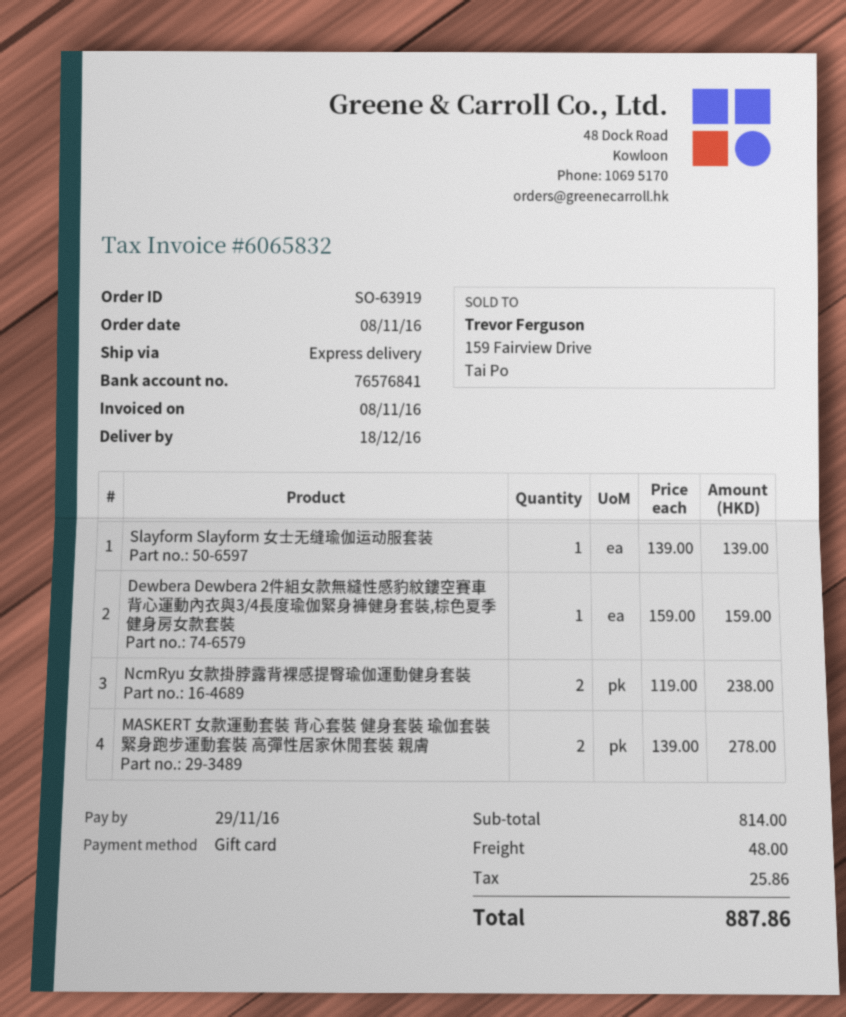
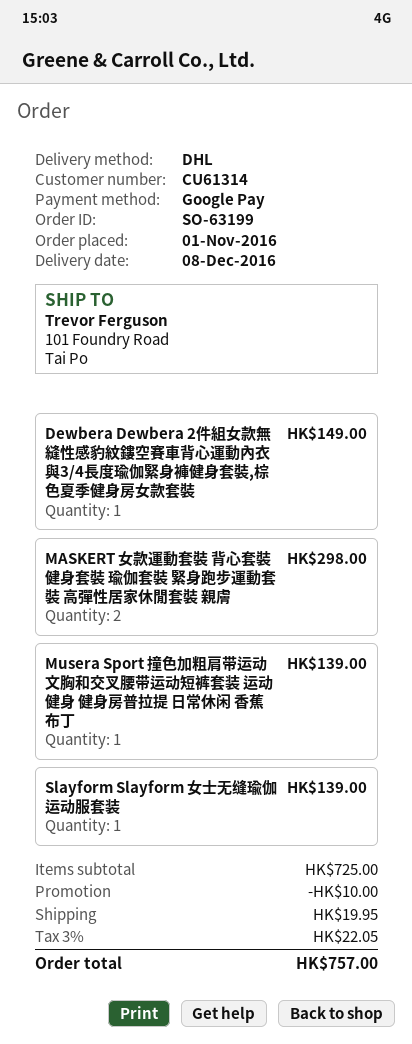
order number: SO-63919 -> SO-63199
order date: 2016-11-08 -> 2016-11-01
delivery date: 2016-12-18 -> 2016-12-08
payment method: gift card -> Google Pay
shipping method: express -> DHL
Dewbera Dewbera 2件組女款無縫性感豹紋鏤空賽車背心運動內衣與3/4長度瑜伽緊身褲健身套裝,棕色夏季健身房女款套裝: 1 for 159.00 -> 1 for 149.00
NcmRyu 女款掛脖露背裸感提臀瑜伽運動健身套裝: 2 for 238.00 -> none
MASKERT 女款運動套裝 背心套裝 健身套裝 瑜伽套裝 緊身跑步運動套裝 高彈性居家休閒套裝 親膚: 2 for 278.00 -> 2 for 298.00
Musera Sport 撞色加粗肩带运动文胸和交叉腰带运动短裤套装 运动健身 健身房普拉提 日常休闲 香蕉布丁: none -> 1 for 139.00
subtotal: 814.00 -> 725.00
discount: none -> 10.00
shipping: 48.00 -> 19.95
tax: 25.86 -> 22.05
total: 887.86 -> 757.00

